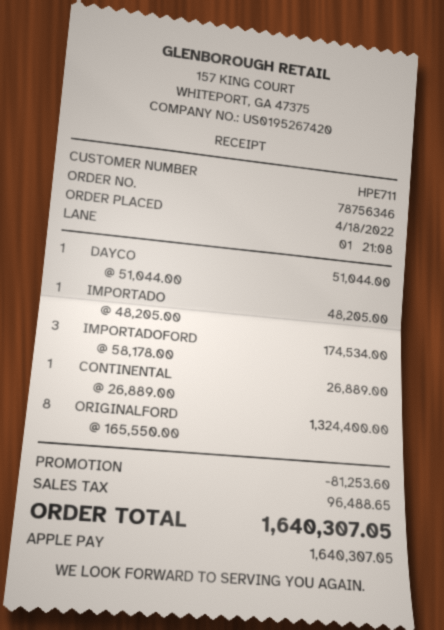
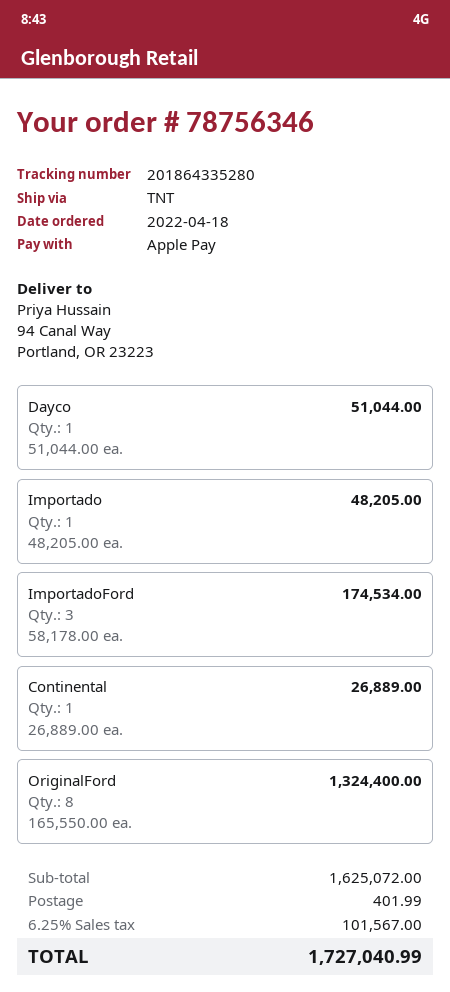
discount: 81253.60 -> none
shipping: none -> 401.99
tax: 96488.65 -> 101567.00
total: 1640307.05 -> 1727040.99

